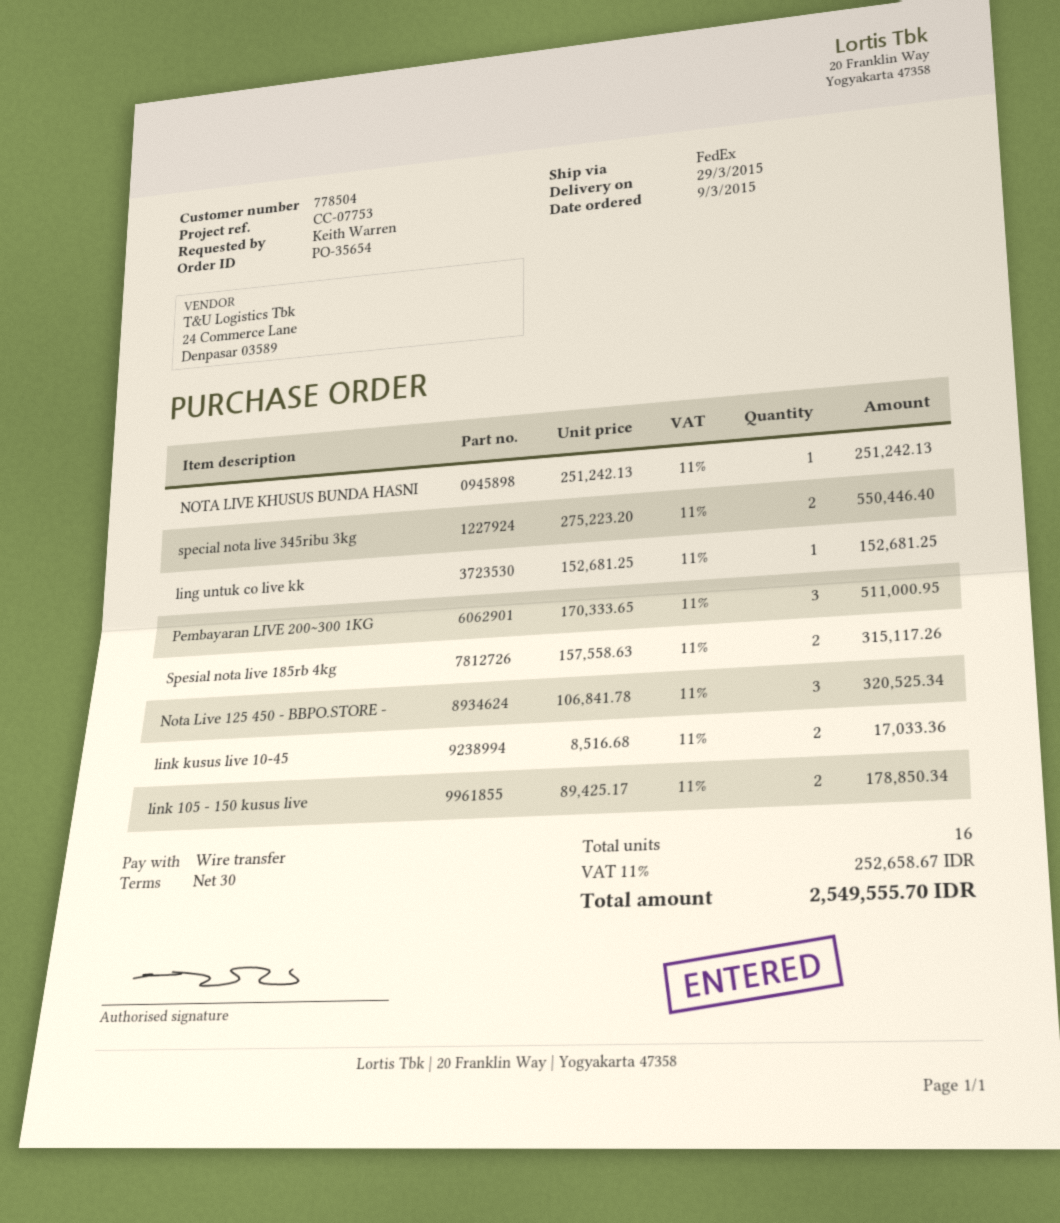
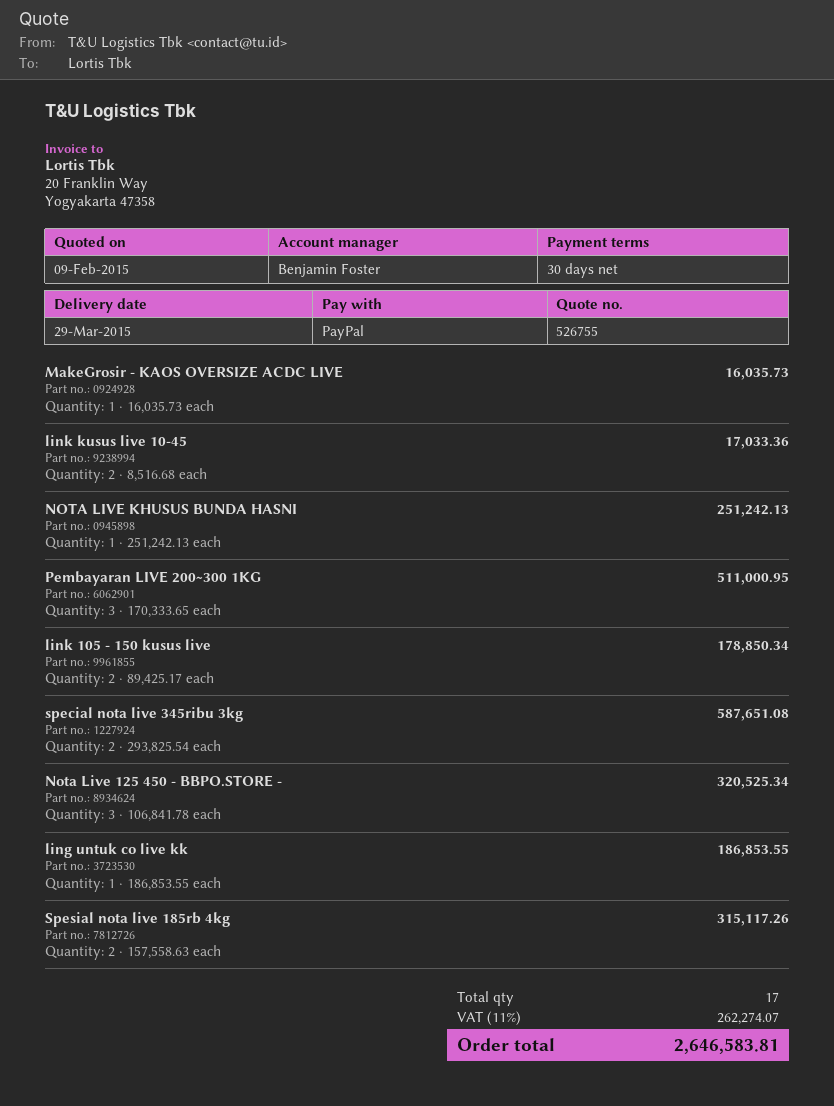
payment method: bank transfer -> PayPal
special nota live 345ribu 3kg: 2 x 275223.20 = 550446.40 -> 2 x 293825.54 = 587651.08
ling untuk co live kk: 1 x 152681.25 = 152681.25 -> 1 x 186853.55 = 186853.55
MakeGrosir - KAOS OVERSIZE ACDC LIVE: none -> 1 x 16035.73 = 16035.73
total quantity: 16 -> 17
tax: 11% = 252658.67 -> 11% = 262274.07
total: 2549555.70 -> 2646583.81

